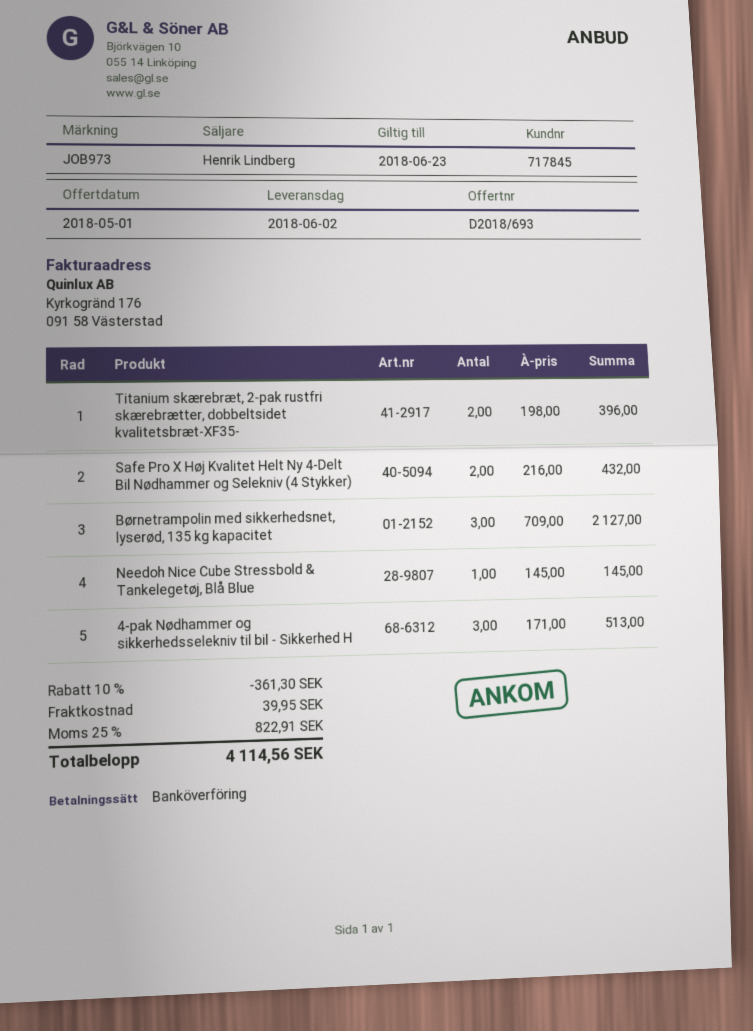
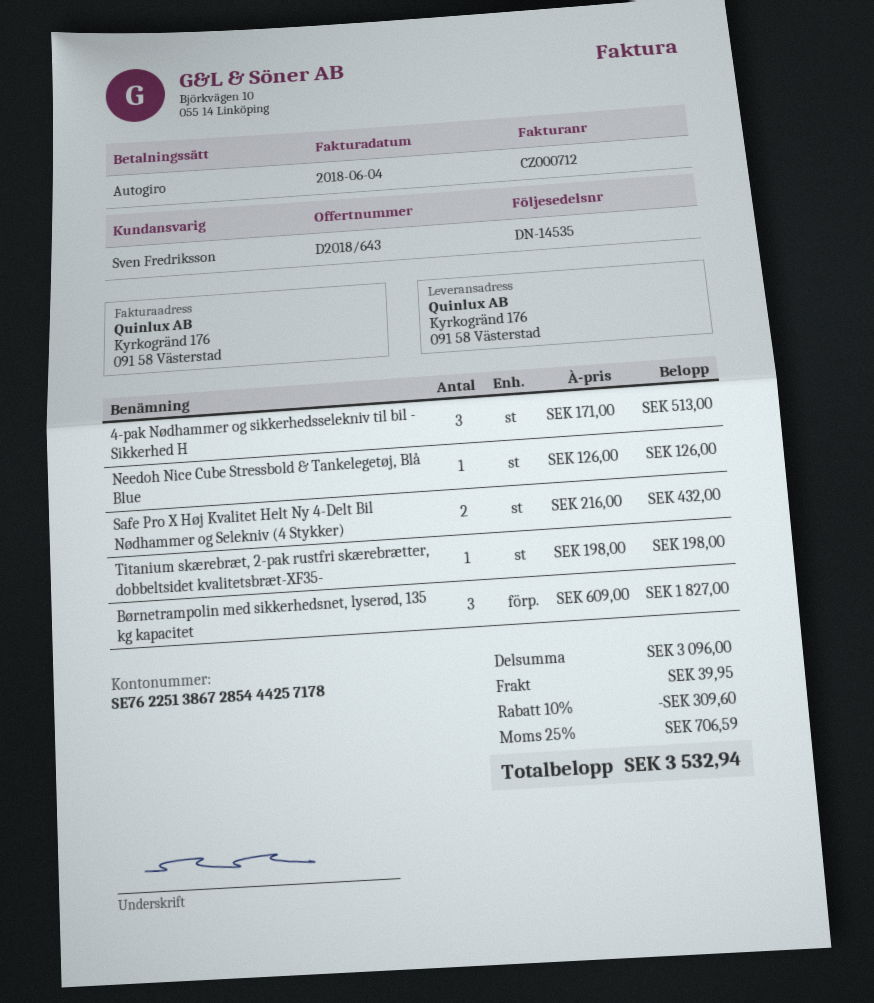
quote number: D2018/693 -> D2018/643
sales rep: Henrik Lindberg -> Sven Fredriksson
payment method: bank transfer -> direct debit
Titanium skærebræt, 2-pak rustfri skærebrætter, dobbeltsidet kvalitetsbræt-XF35-: 2 x 198.00 = 396.00 -> 1 x 198.00 = 198.00
Børnetrampolin med sikkerhedsnet, lyserød, 135 kg kapacitet: 3 x 709.00 = 2127.00 -> 3 x 609.00 = 1827.00
Needoh Nice Cube Stressbold & Tankelegetøj, Blå Blue: 1 x 145.00 = 145.00 -> 1 x 126.00 = 126.00
discount: 10% = 361.30 -> 10% = 309.60
tax: 25% = 822.91 -> 25% = 706.59
total: 4114.56 -> 3532.94

